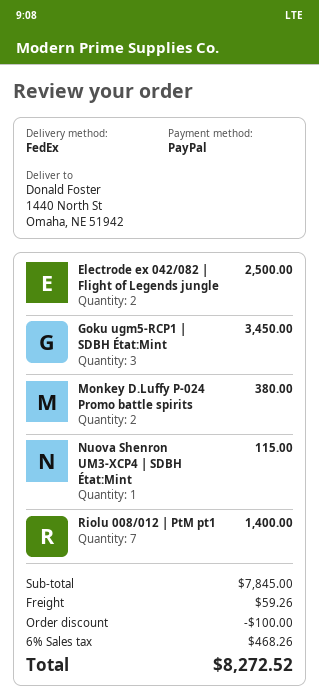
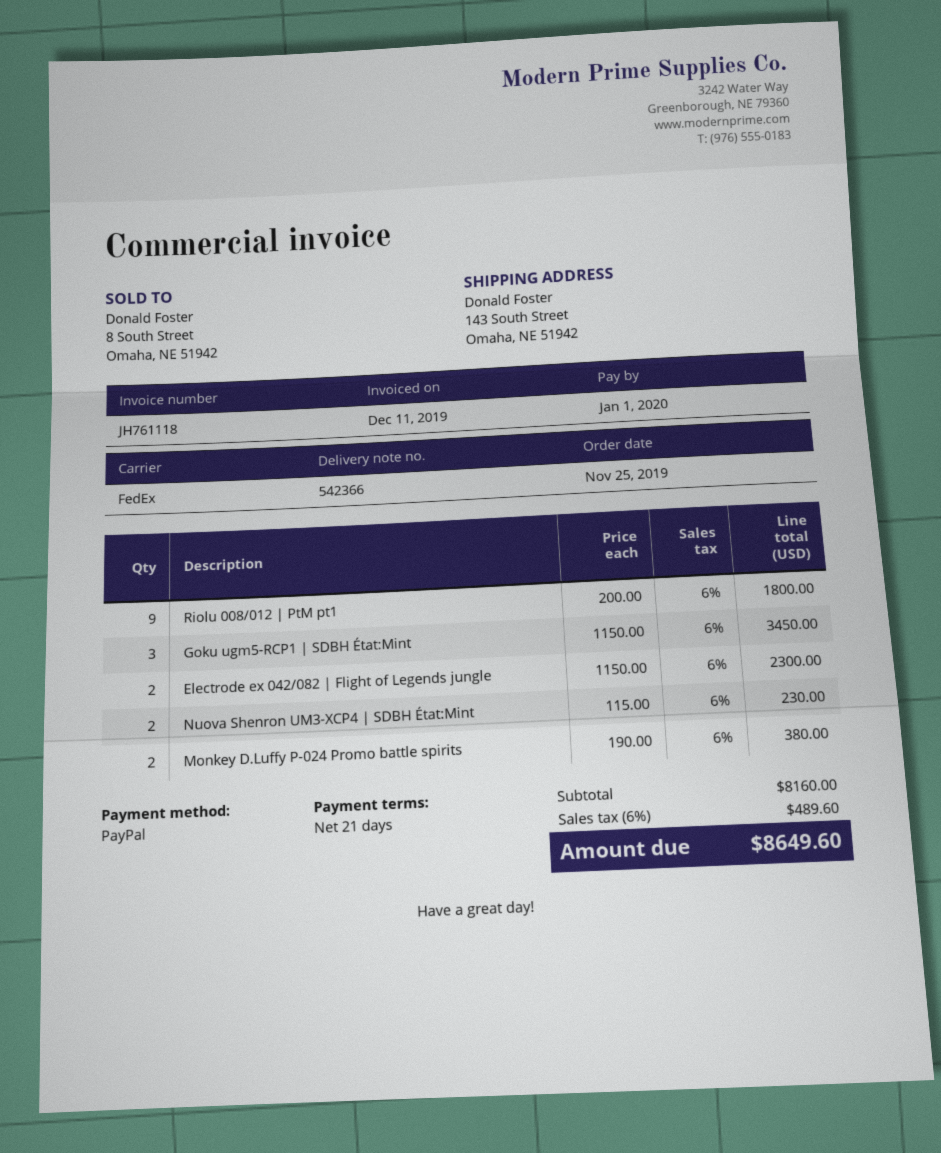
ship to: 1440 North St, Omaha, NE 51942 -> 143 South Street, Omaha, NE 51942
Electrode ex 042/082 | Flight of Legends jungle: 2 for 2500.00 -> 2 for 2300.00
Nuova Shenron UM3-XCP4 | SDBH État:Mint: 1 for 115.00 -> 2 for 230.00
Riolu 008/012 | PtM pt1: 7 for 1400.00 -> 9 for 1800.00
subtotal: 7845.00 -> 8160.00
discount: 100.00 -> none
shipping: 59.26 -> none
tax: 6% = 468.26 -> 6% = 489.60
total: 8272.52 -> 8649.60

